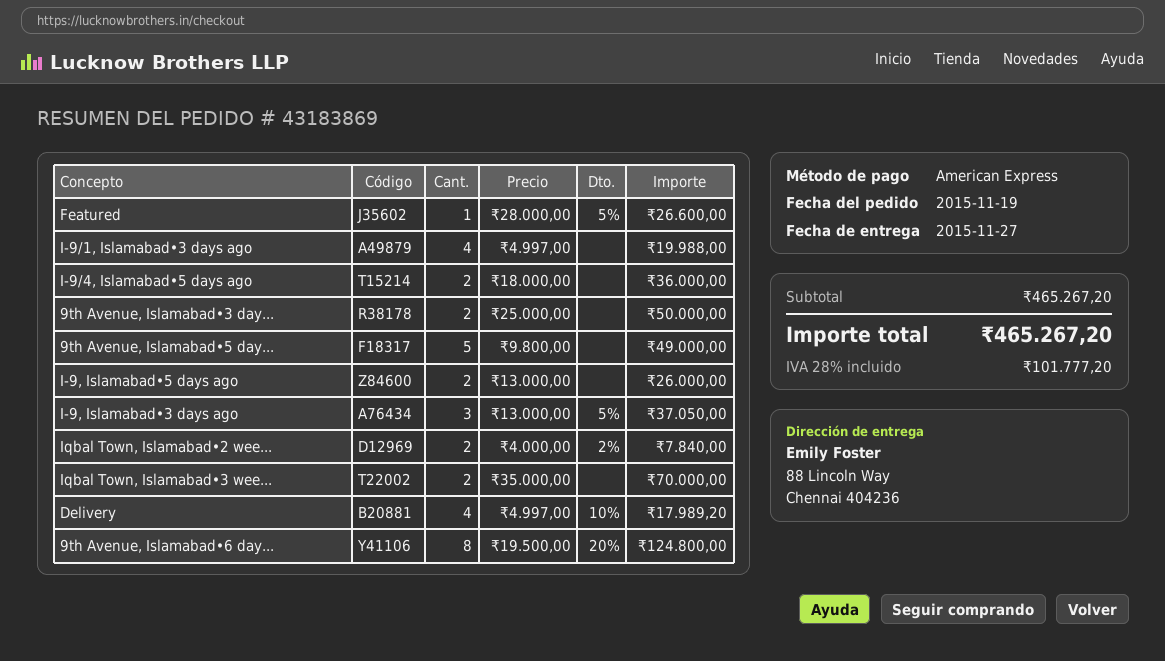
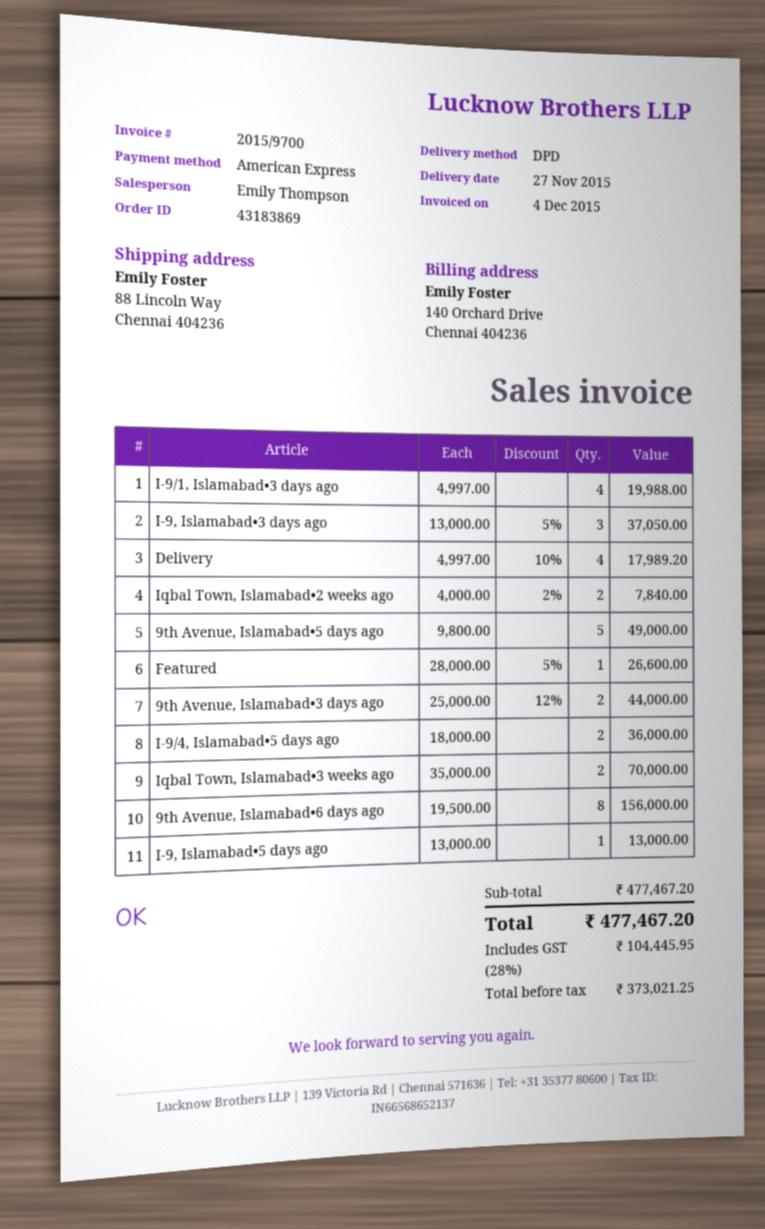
9th Avenue, Islamabad•3 day...: 2 x 25000.00 = 50000.00 -> 2 x 25000.00 - 12% = 44000.00
I-9, Islamabad•5 days ago: 2 x 13000.00 = 26000.00 -> 1 x 13000.00 = 13000.00
9th Avenue, Islamabad•6 day...: 8 x 19500.00 - 20% = 124800.00 -> 8 x 19500.00 = 156000.00
subtotal: 465267.20 -> 477467.20
tax: 28% = 101777.20 -> 28% = 104445.95
total: 465267.20 -> 477467.20

